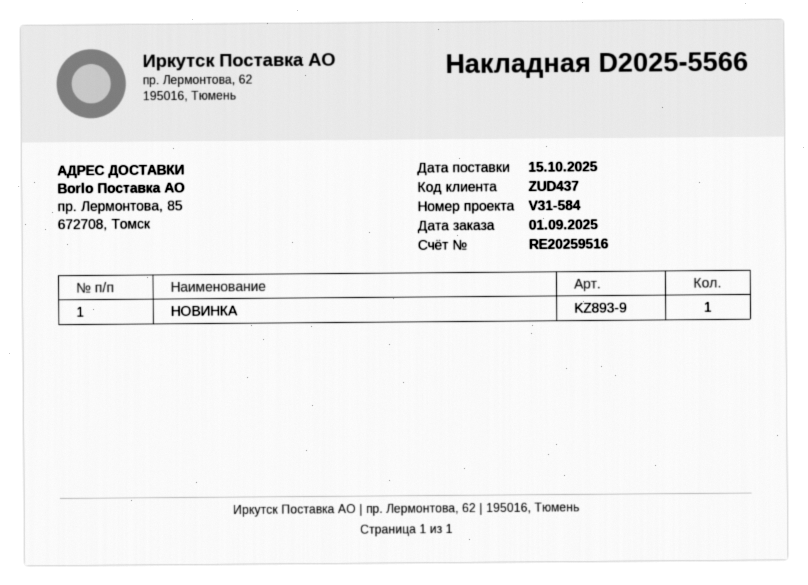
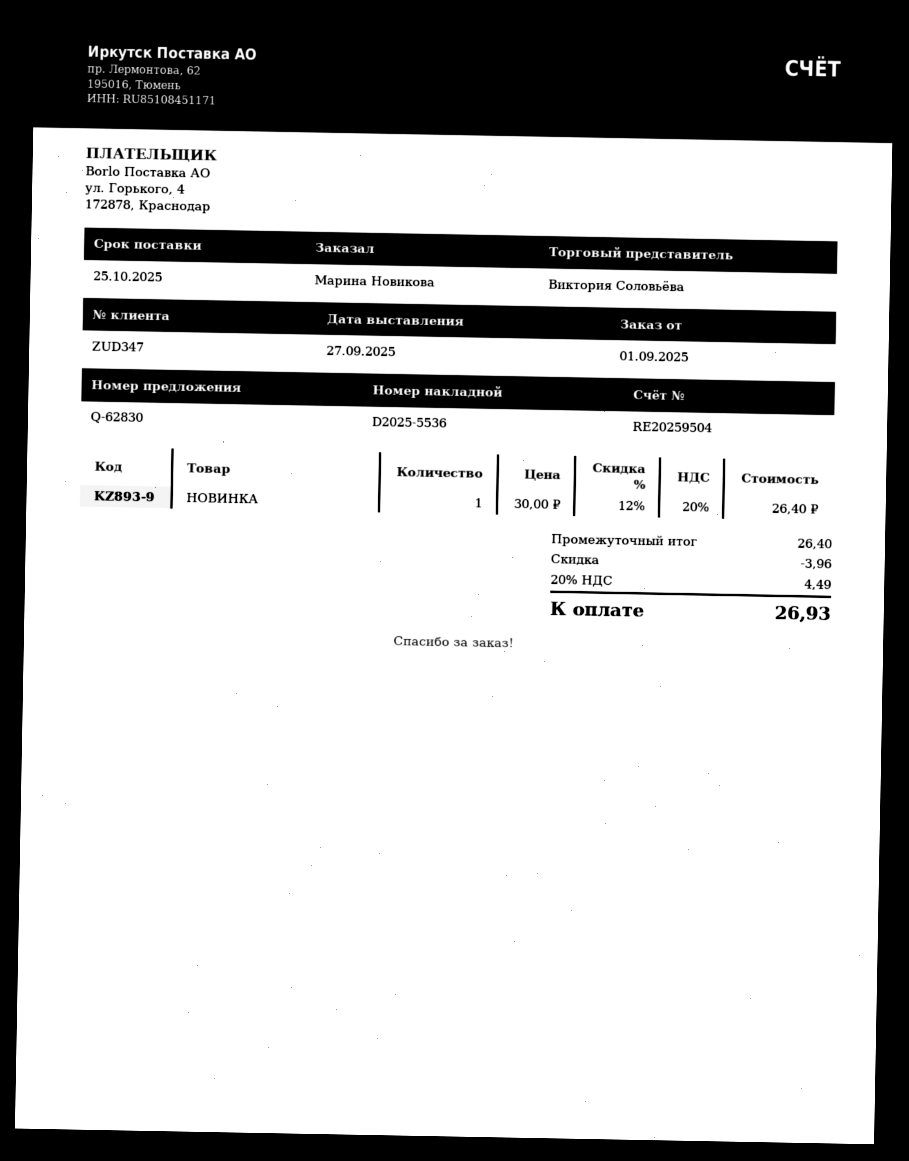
delivery note number: D2025-5566 -> D2025-5536
delivery date: 2025-10-15 -> 2025-10-25
invoice number: RE20259516 -> RE20259504
customer number: ZUD437 -> ZUD347

